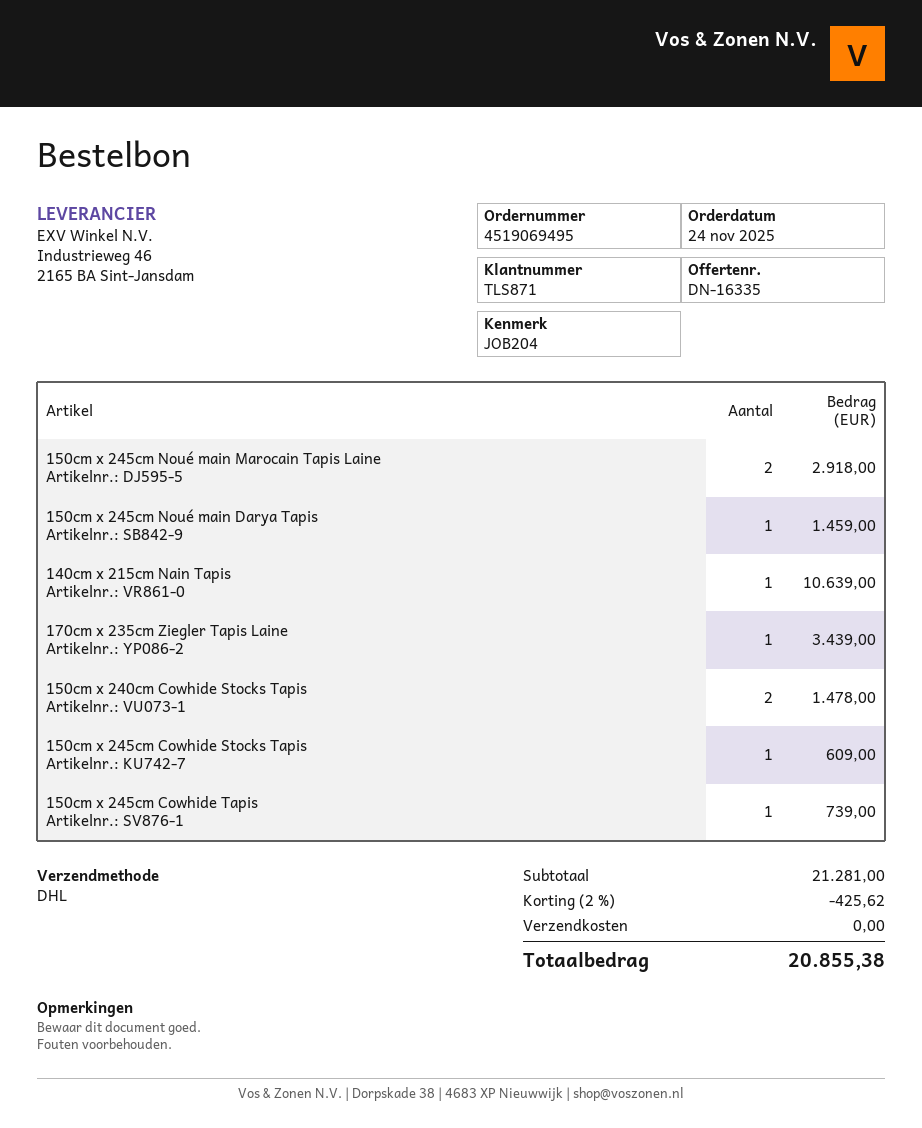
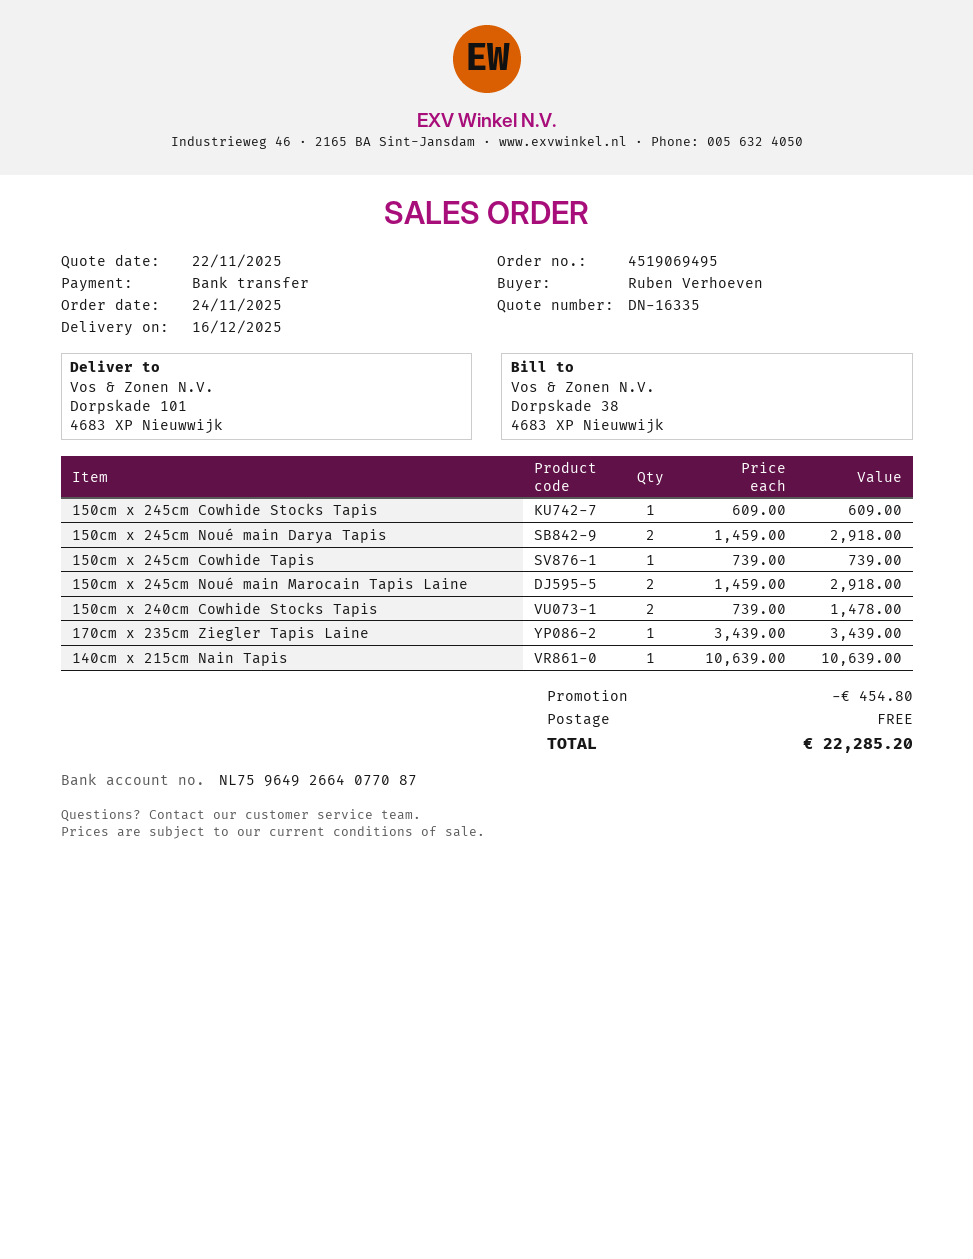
150cm x 245cm Noué main Darya Tapis: 1 for 1459.00 -> 2 for 2918.00
discount: 425.62 -> 454.80
total: 20855.38 -> 22285.20

